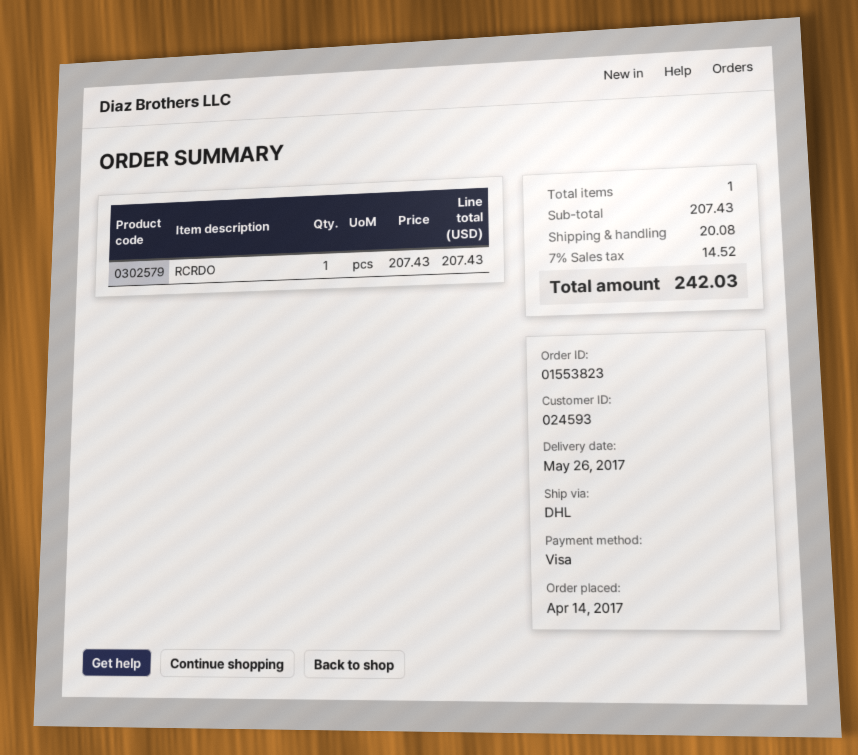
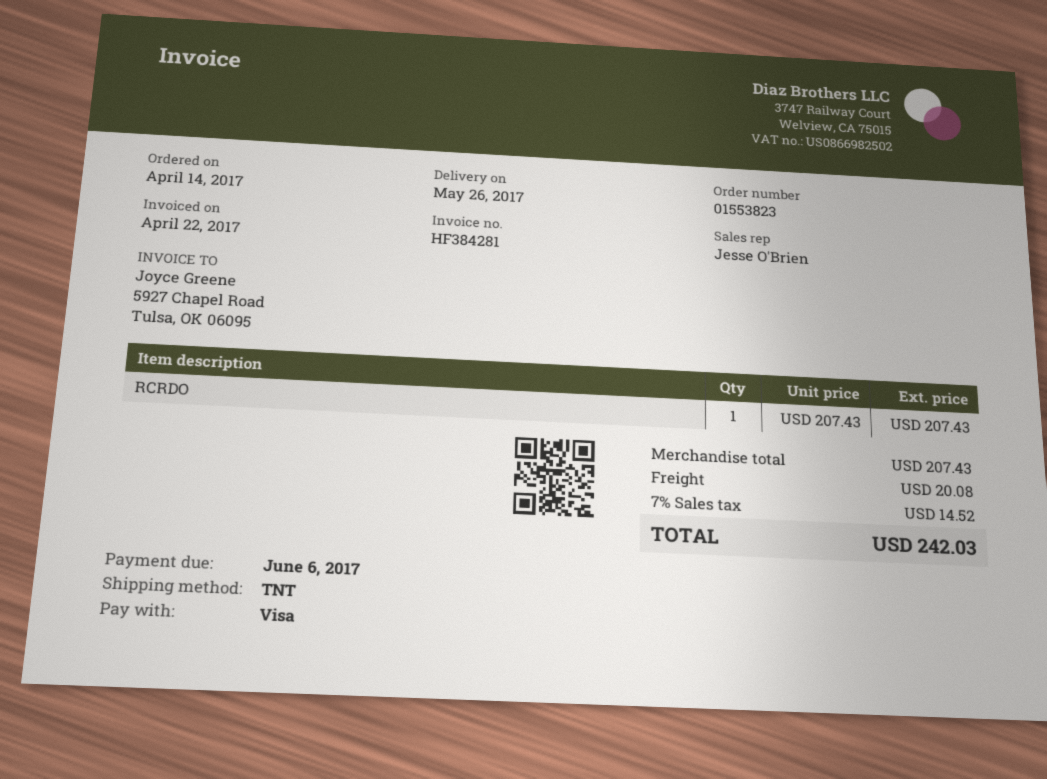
shipping method: DHL -> TNT

